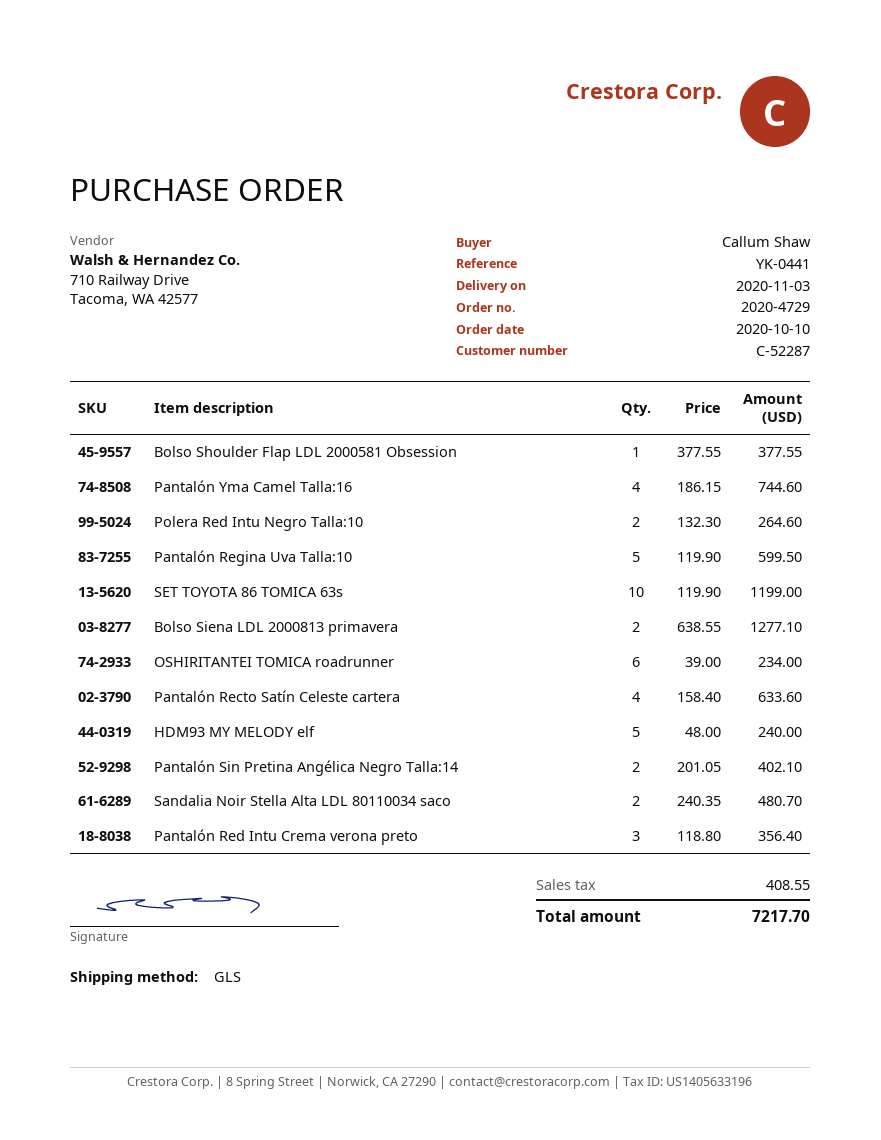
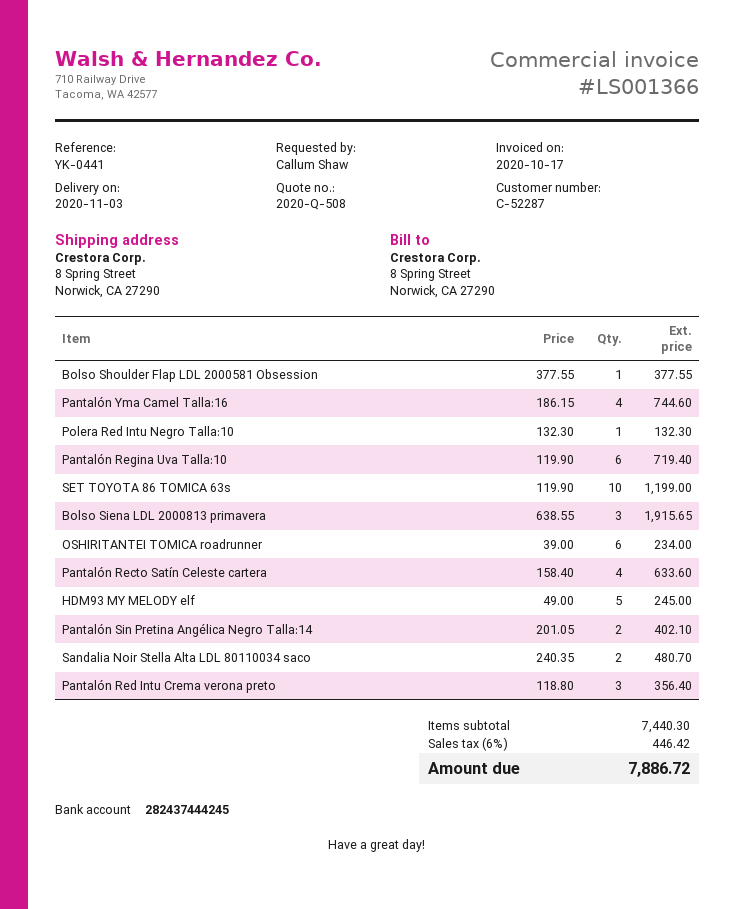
Polera Red Intu Negro Talla:10: 2 x 132.30 = 264.60 -> 1 x 132.30 = 132.30
Pantalón Regina Uva Talla:10: 5 x 119.90 = 599.50 -> 6 x 119.90 = 719.40
Bolso Siena LDL 2000813 primavera: 2 x 638.55 = 1277.10 -> 3 x 638.55 = 1915.65
HDM93 MY MELODY elf: 5 x 48.00 = 240.00 -> 5 x 49.00 = 245.00
tax: 408.55 -> 446.42
total: 7217.70 -> 7886.72

